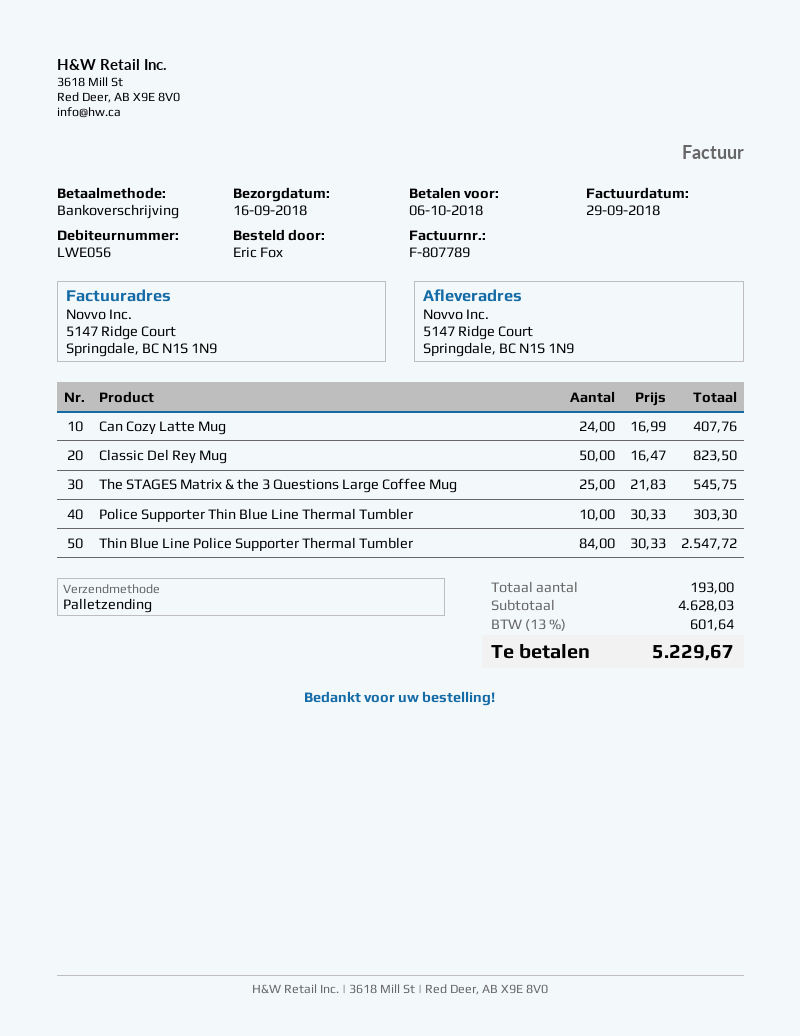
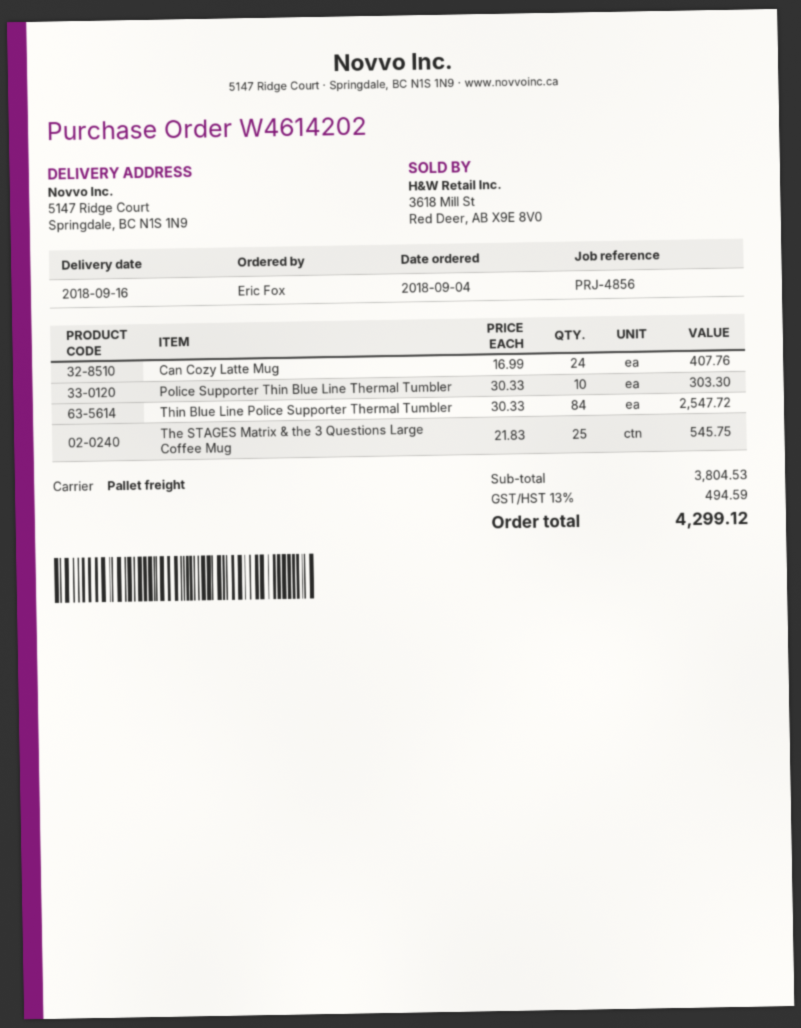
Classic Del Rey Mug: 50 x 16.47 = 823.50 -> none
subtotal: 4628.03 -> 3804.53
tax: 13% = 601.64 -> 13% = 494.59
total: 5229.67 -> 4299.12

